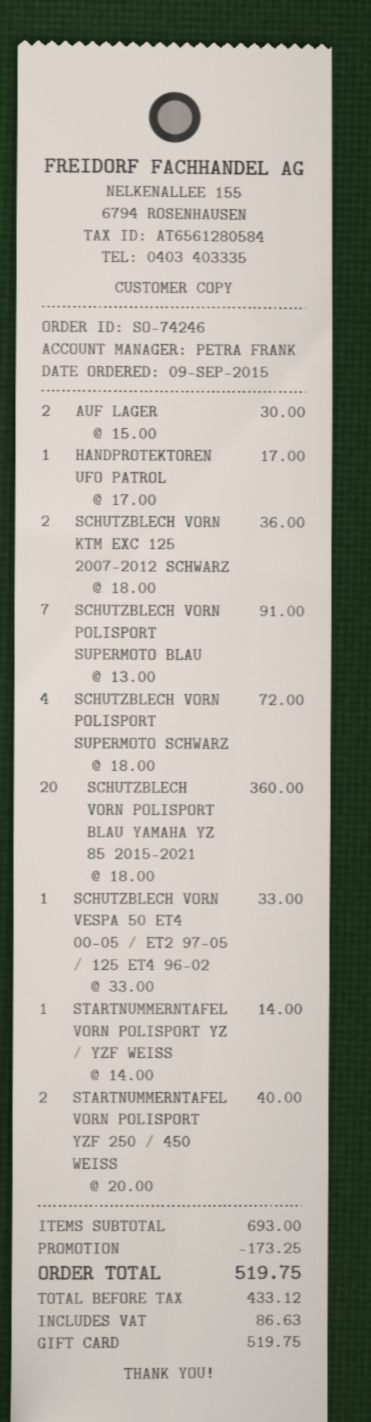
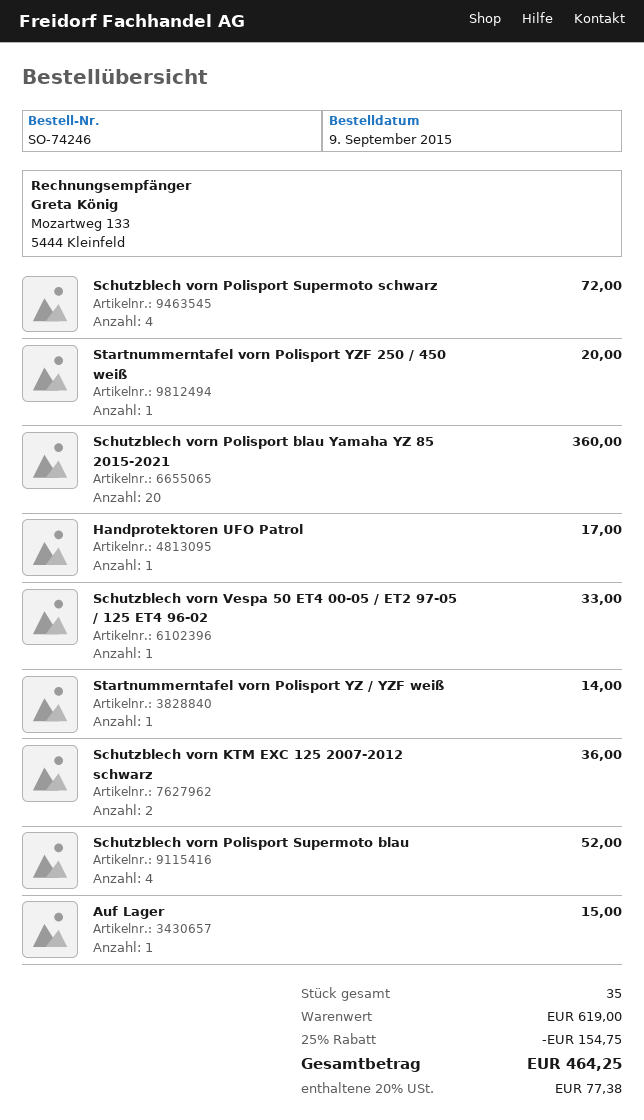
AUF LAGER: 2 for 30.00 -> 1 for 15.00
SCHUTZBLECH VORN POLISPORT SUPERMOTO BLAU: 7 for 91.00 -> 4 for 52.00
STARTNUMMERNTAFEL VORN POLISPORT YZF 250 / 450 WEISS: 2 for 40.00 -> 1 for 20.00
subtotal: 693.00 -> 619.00
discount: 173.25 -> 154.75
tax: 86.63 -> 77.38
total: 519.75 -> 464.25

